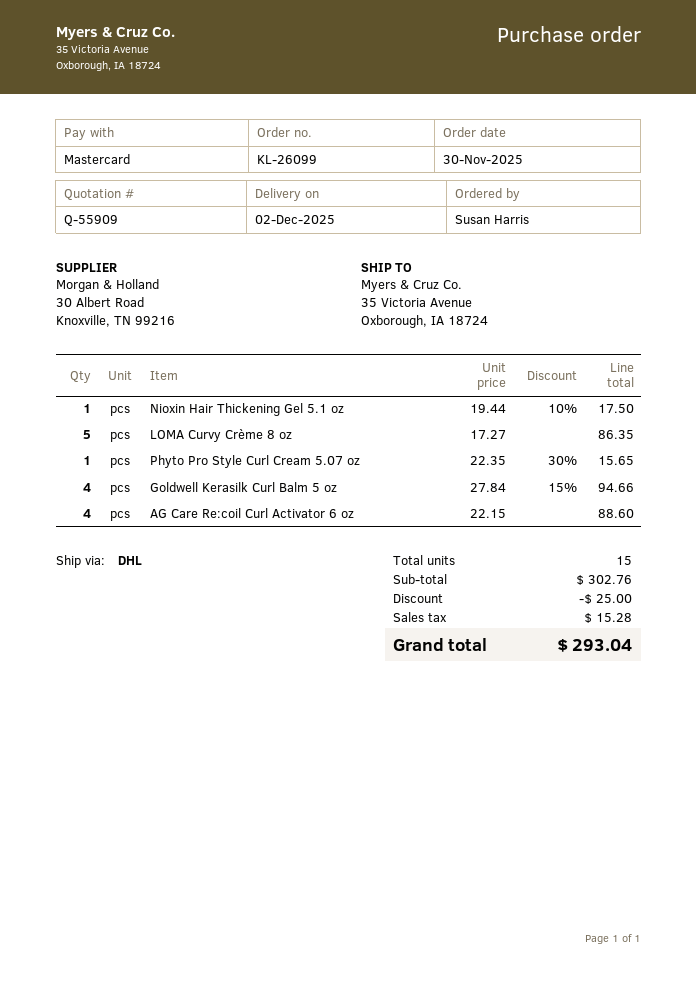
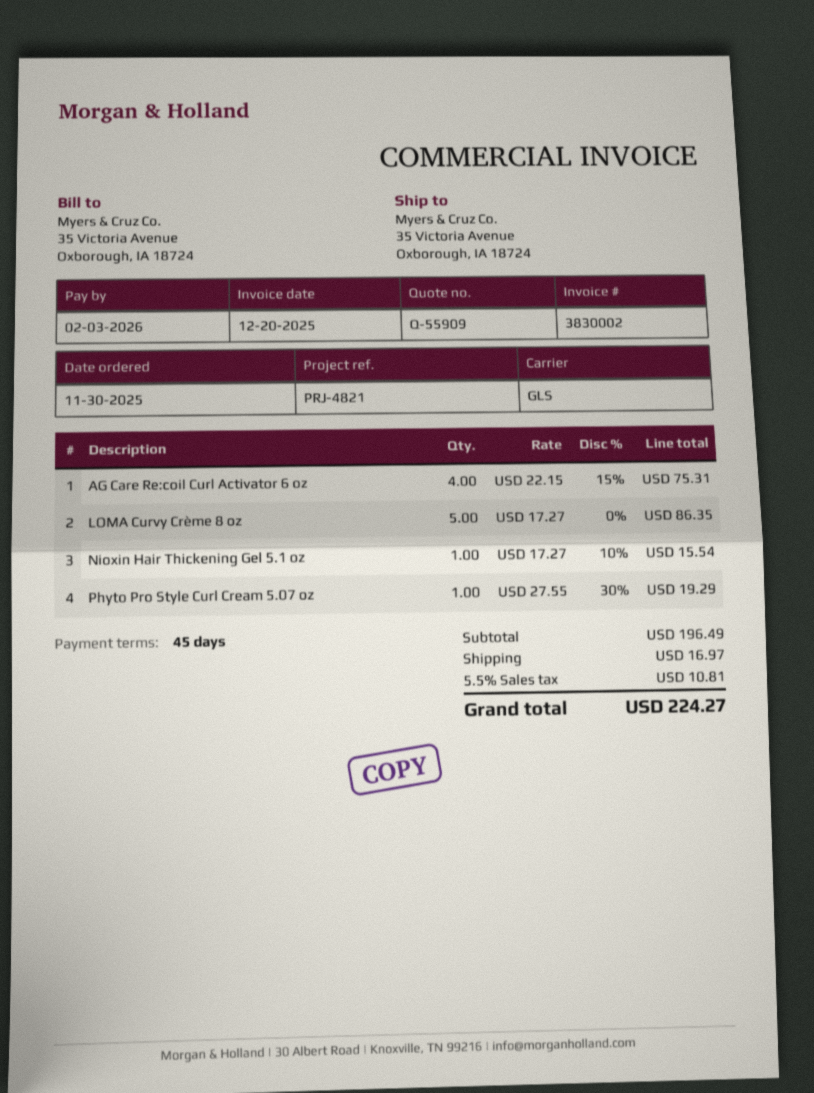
shipping method: DHL -> GLS
Nioxin Hair Thickening Gel 5.1 oz: 1 x 19.44 - 10% = 17.50 -> 1 x 17.27 - 10% = 15.54
Phyto Pro Style Curl Cream 5.07 oz: 1 x 22.35 - 30% = 15.65 -> 1 x 27.55 - 30% = 19.29
Goldwell Kerasilk Curl Balm 5 oz: 4 x 27.84 - 15% = 94.66 -> none
AG Care Re:coil Curl Activator 6 oz: 4 x 22.15 = 88.60 -> 4 x 22.15 - 15% = 75.31
subtotal: 302.76 -> 196.49
discount: 25.00 -> none
shipping: none -> 16.97
tax: 15.28 -> 10.81
total: 293.04 -> 224.27

